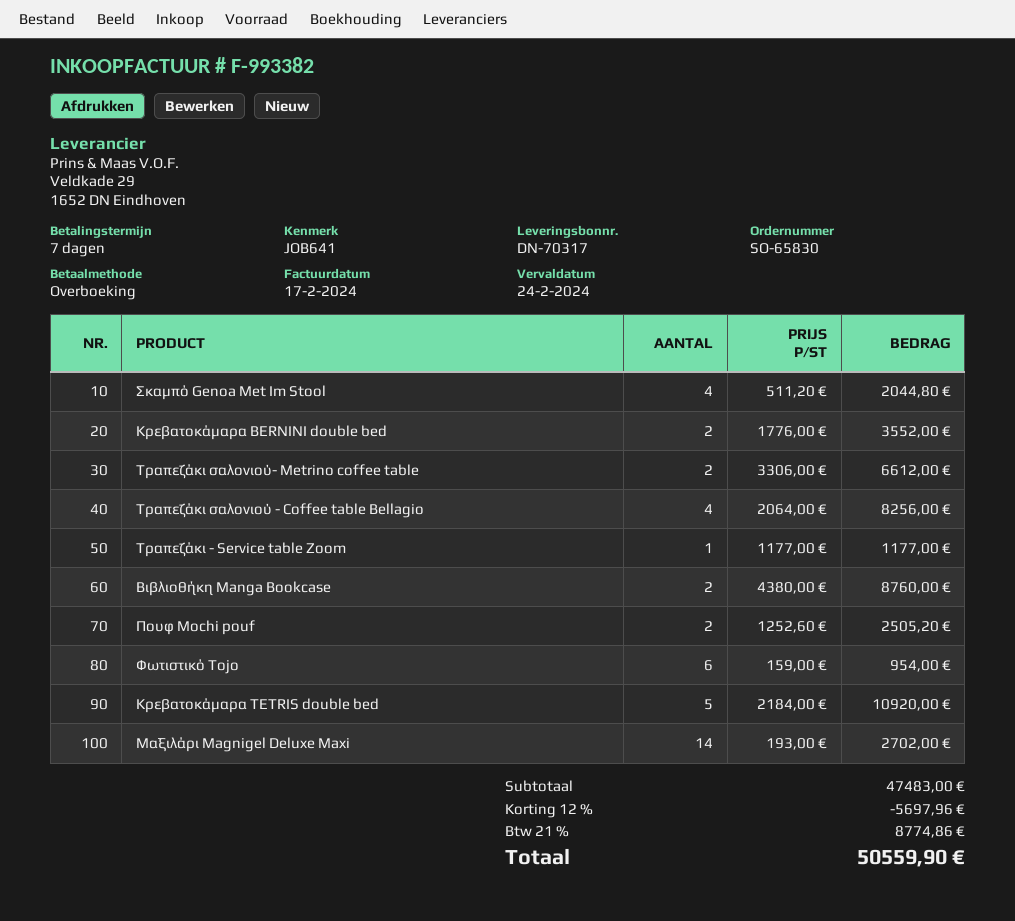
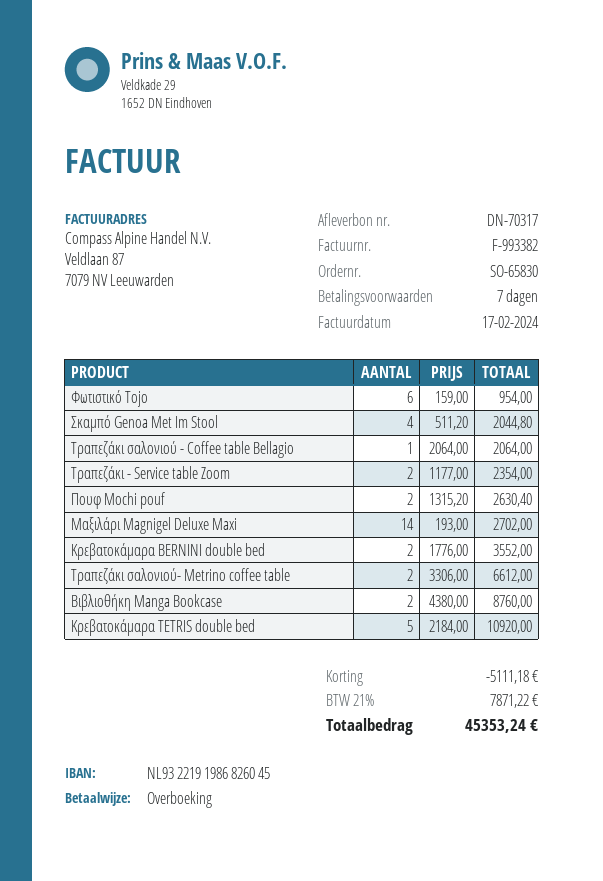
Τραπεζάκι σαλονιού - Coffee table Bellagio: 4 x 2064.00 = 8256.00 -> 1 x 2064.00 = 2064.00
Τραπεζάκι - Service table Zoom: 1 x 1177.00 = 1177.00 -> 2 x 1177.00 = 2354.00
Πουφ Mochi pouf: 2 x 1252.60 = 2505.20 -> 2 x 1315.20 = 2630.40
discount: 5697.96 -> 5111.18
tax: 21% = 8774.86 -> 21% = 7871.22
total: 50559.90 -> 45353.24

